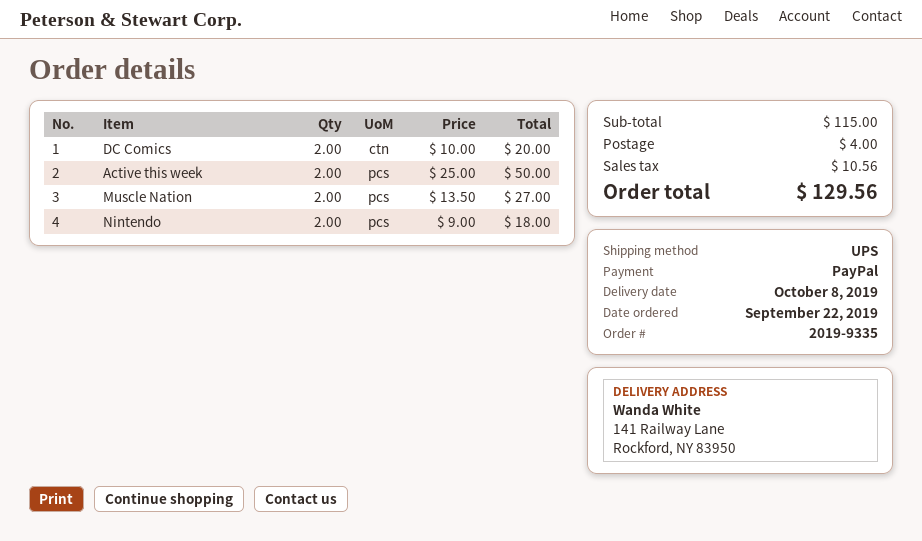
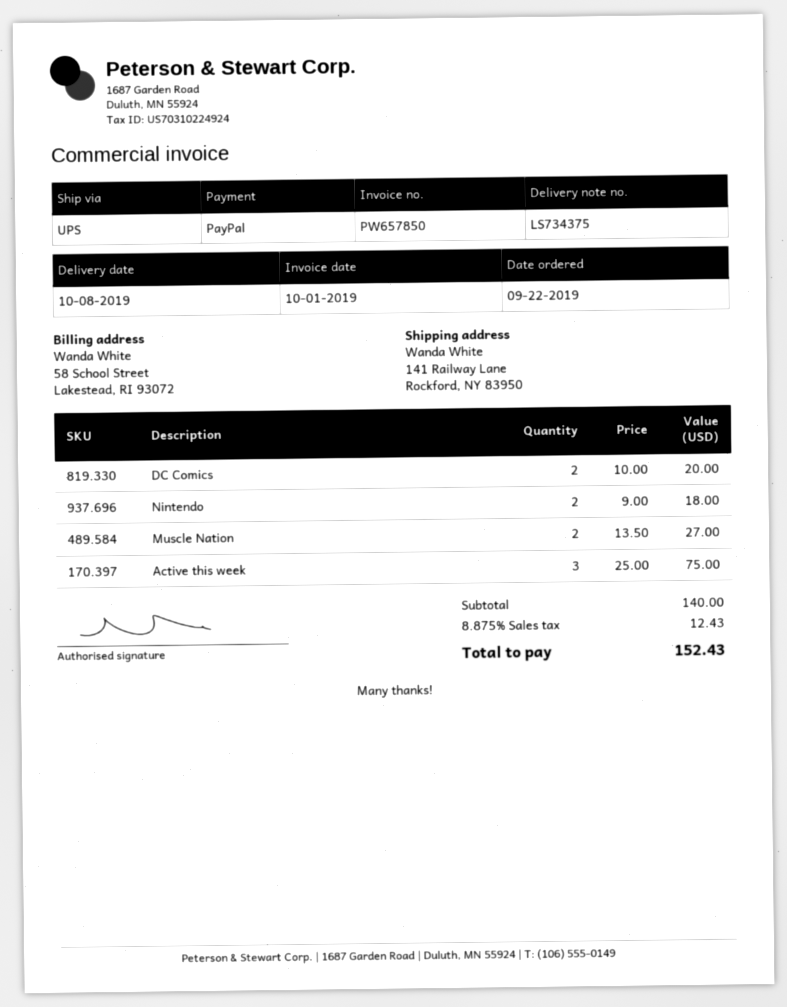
Active this week: 2 x 25.00 = 50.00 -> 3 x 25.00 = 75.00
subtotal: 115.00 -> 140.00
shipping: 4.00 -> none
tax: 10.56 -> 12.43
total: 129.56 -> 152.43

